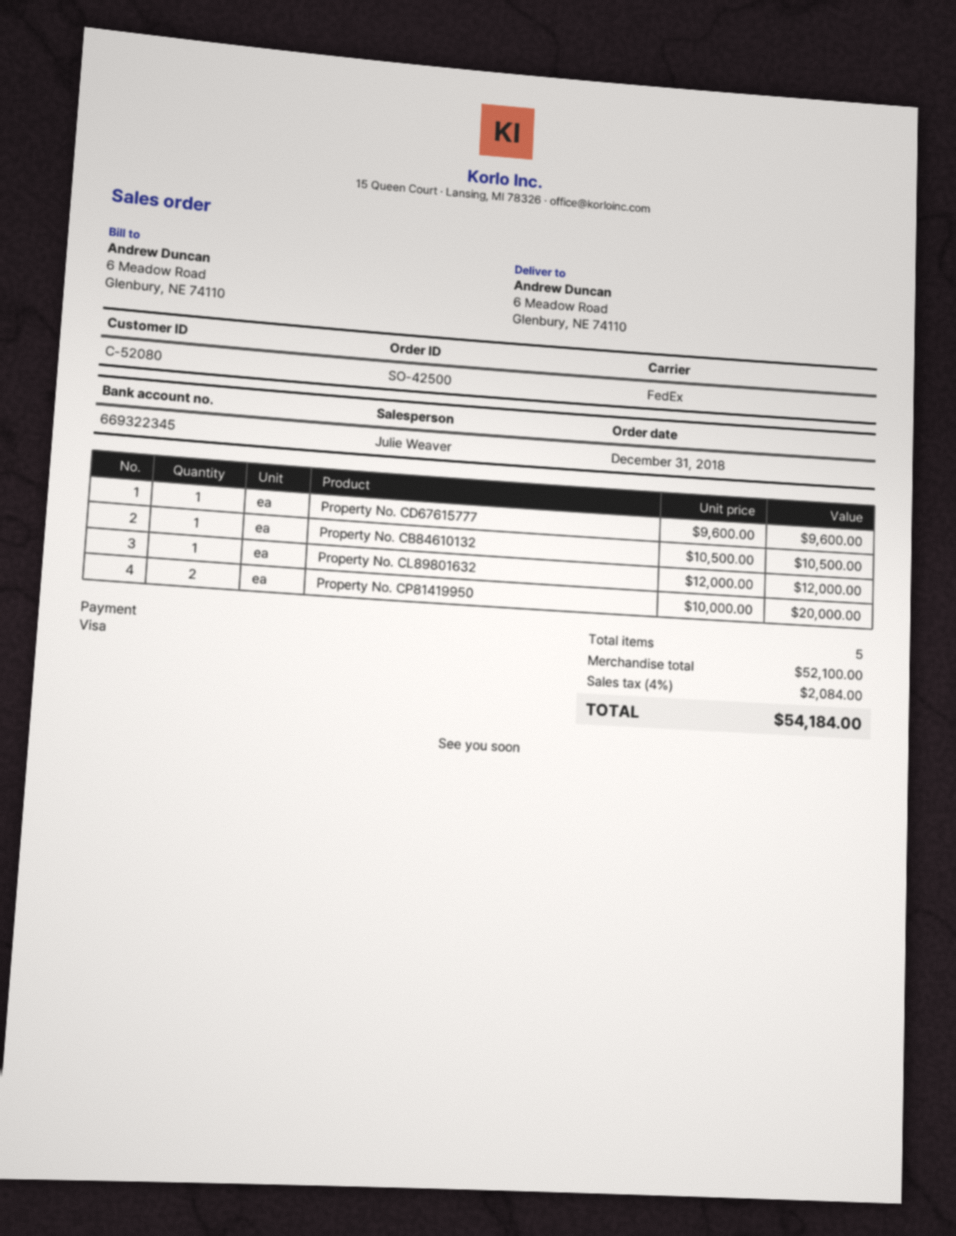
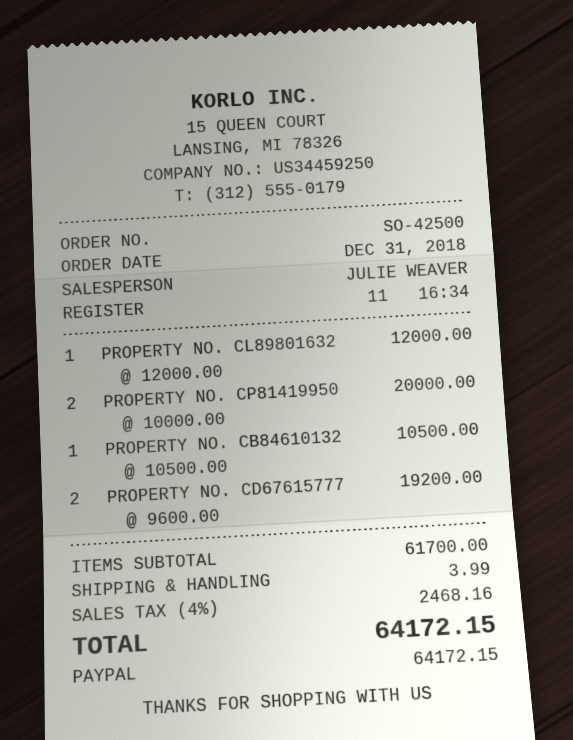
payment method: Visa -> PayPal
Property No. CD67615777: 1 x 9600.00 = 9600.00 -> 2 x 9600.00 = 19200.00
subtotal: 52100.00 -> 61700.00
shipping: none -> 3.99
tax: 4% = 2084.00 -> 4% = 2468.16
total: 54184.00 -> 64172.15

